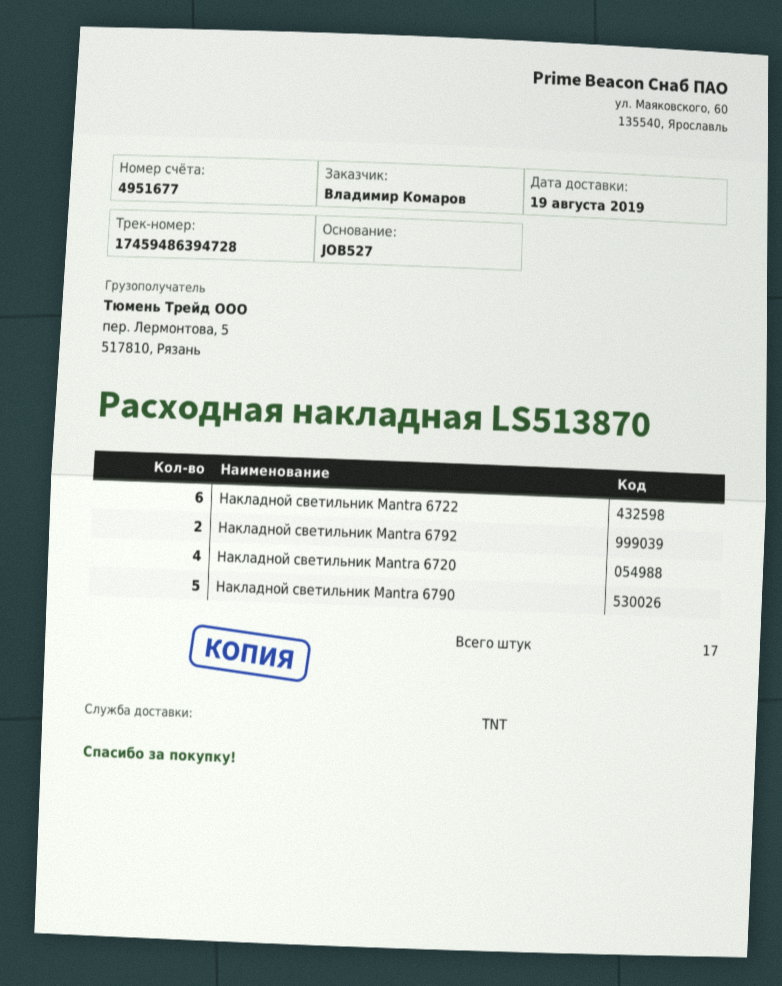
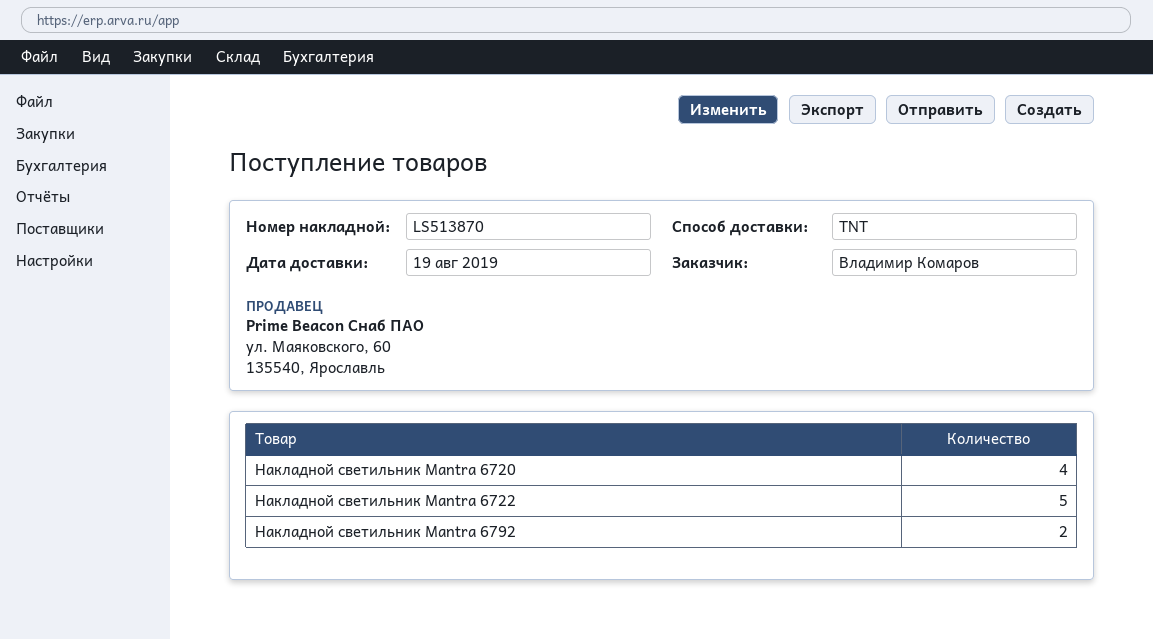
Накладной светильник Mantra 6722: 6 -> 5
Накладной светильник Mantra 6790: 5 -> none

